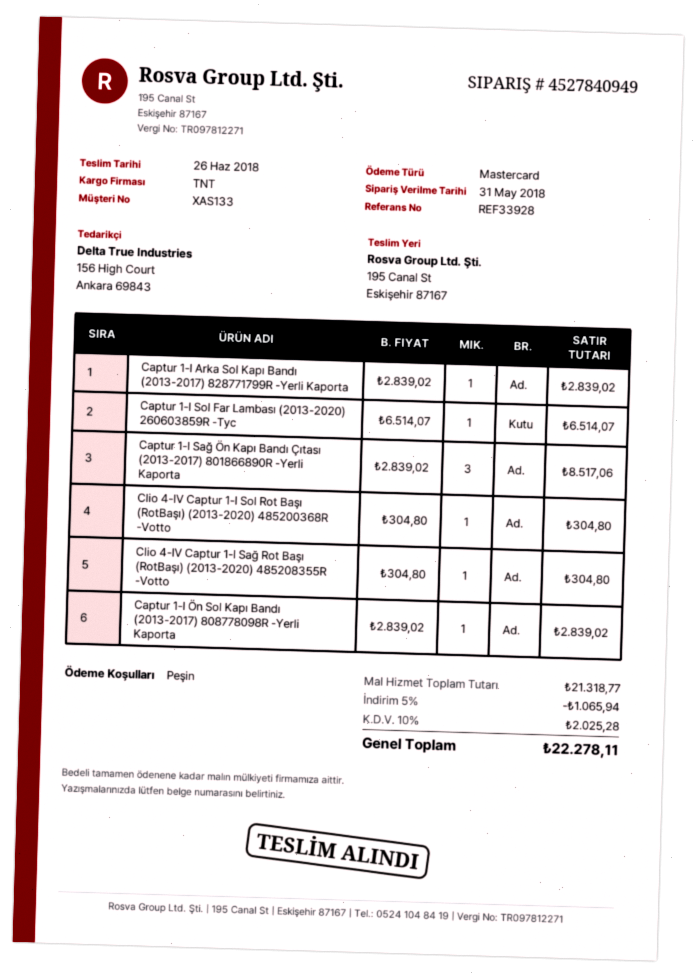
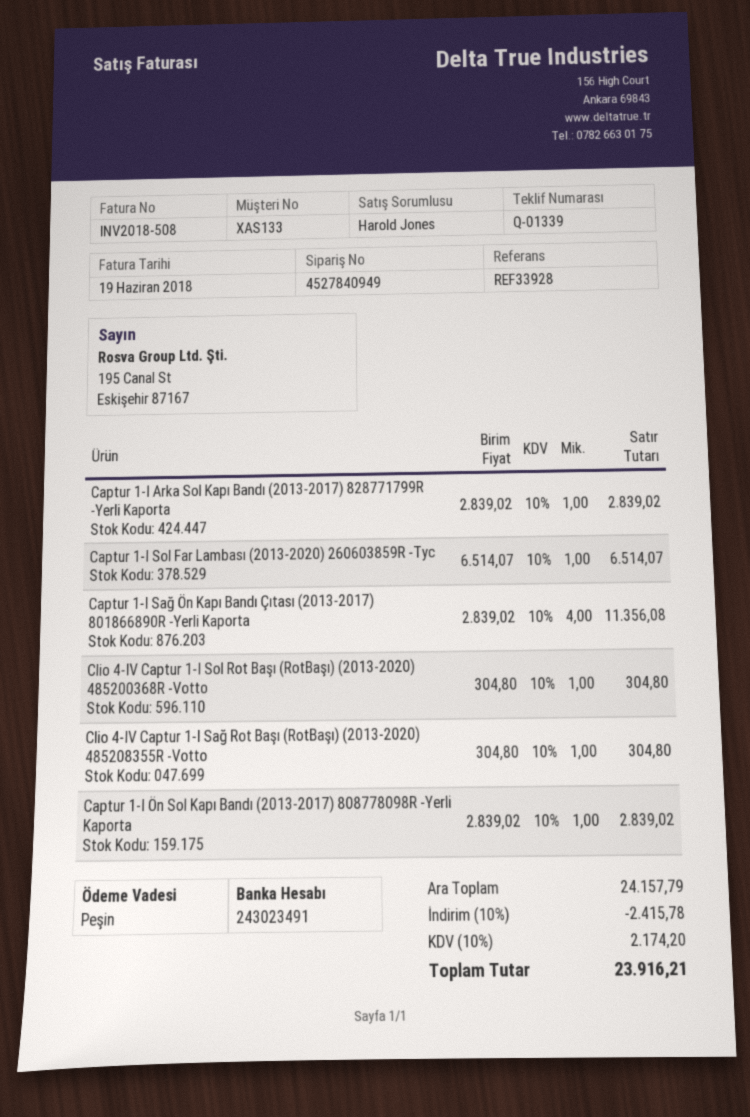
Captur 1-I Sağ Ön Kapı Bandı Çıtası (2013-2017) 801866890R -Yerli Kaporta: 3 x 2839.02 = 8517.06 -> 4 x 2839.02 = 11356.08
subtotal: 21318.77 -> 24157.79
discount: 5% = 1065.94 -> 10% = 2415.78
tax: 10% = 2025.28 -> 10% = 2174.20
total: 22278.11 -> 23916.21

